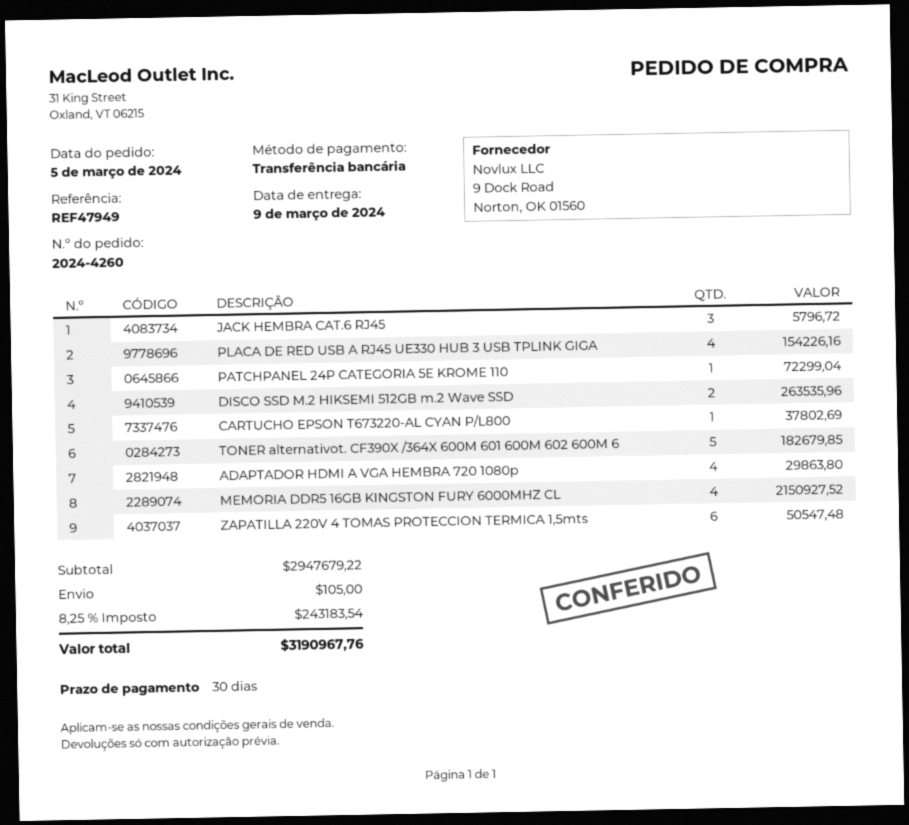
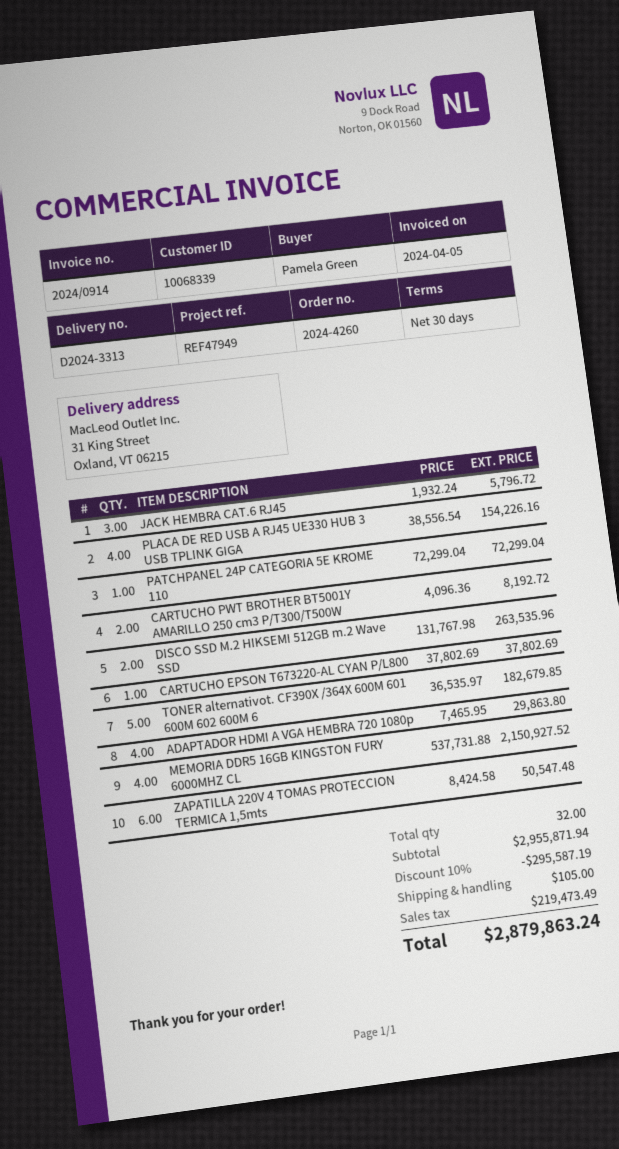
CARTUCHO PWT BROTHER BT5001Y AMARILLO 250 cm3 P/T300/T500W: none -> 2 for 8192.72
subtotal: 2947679.22 -> 2955871.94
discount: none -> 10% = 295587.19
tax: 243183.54 -> 219473.49
total: 3190967.76 -> 2879863.24

